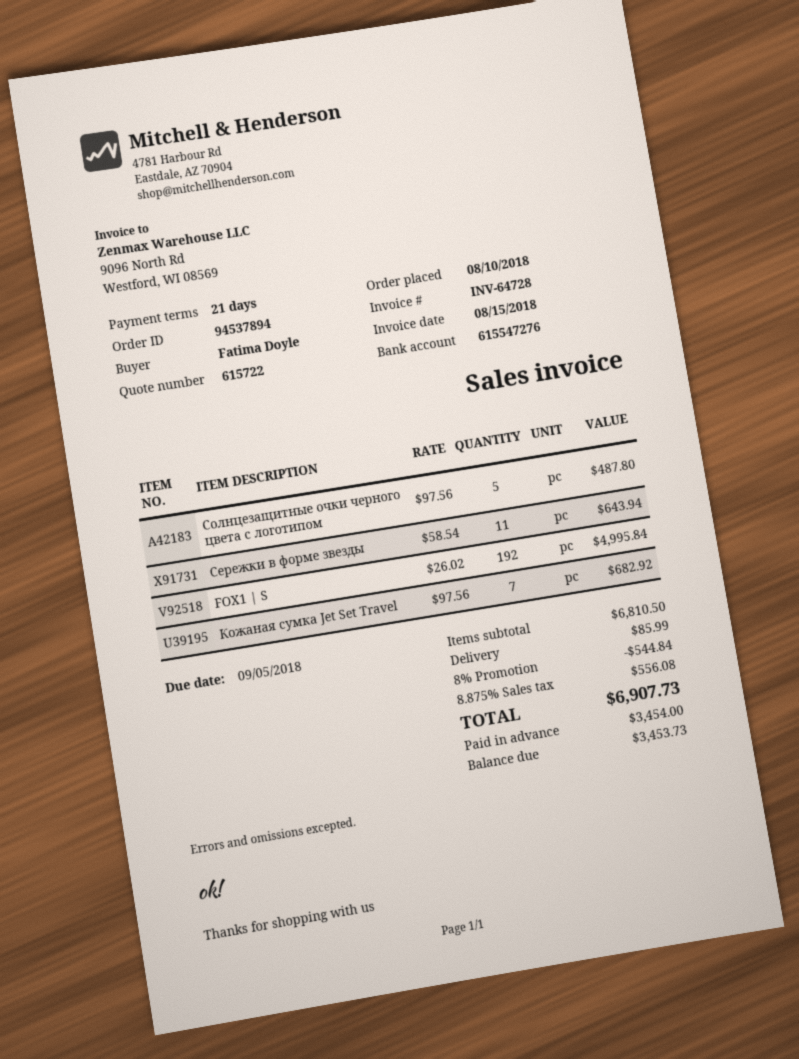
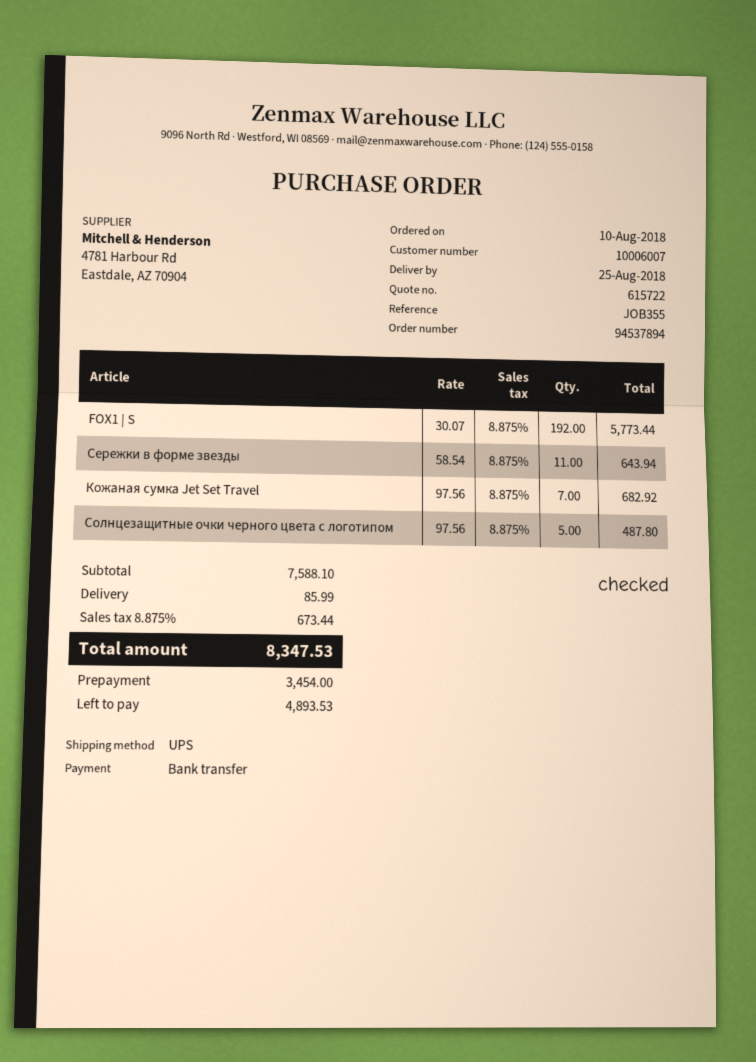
FOX1 | S: 192 x 26.02 = 4995.84 -> 192 x 30.07 = 5773.44
subtotal: 6810.50 -> 7588.10
discount: 8% = 544.84 -> none
tax: 8.875% = 556.08 -> 8.875% = 673.44
total: 6907.73 -> 8347.53
balance: 3453.73 -> 4893.53

